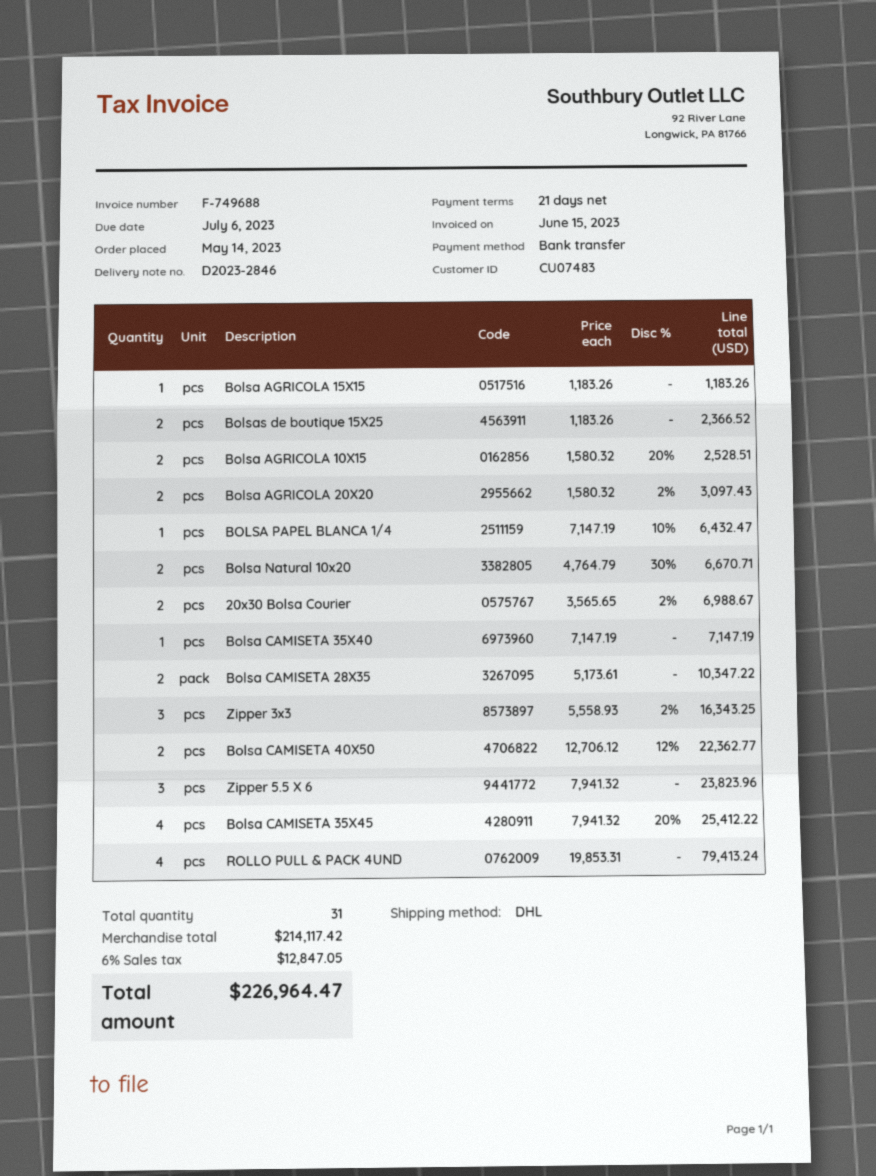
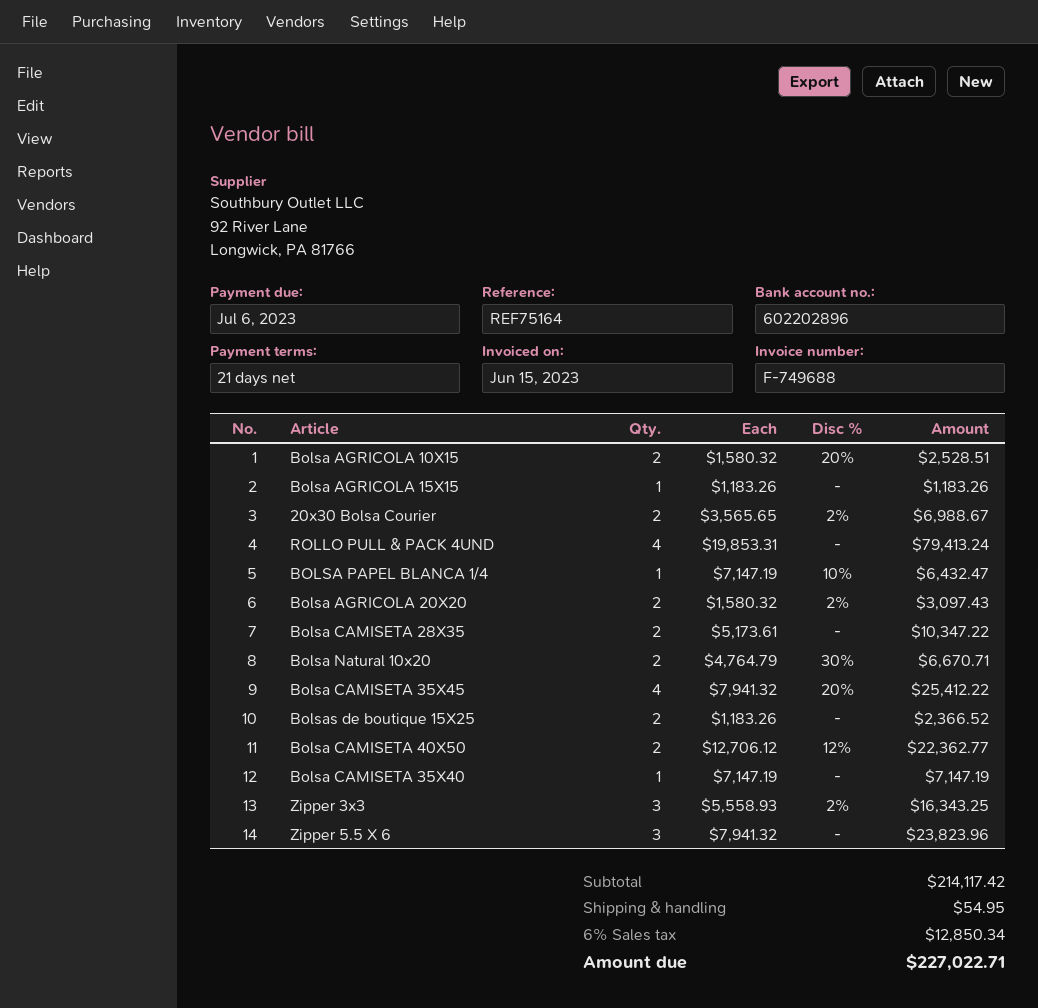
shipping: none -> 54.95
tax: 6% = 12847.05 -> 6% = 12850.34
total: 226964.47 -> 227022.71

